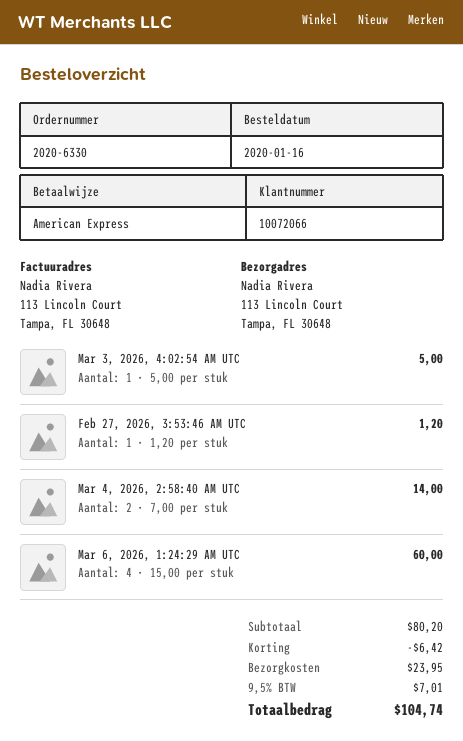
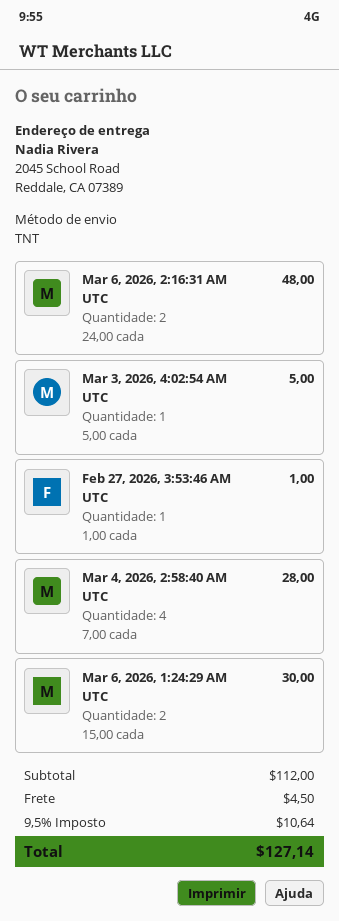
ship to: 113 Lincoln Court, Tampa, FL 30648 -> 2045 School Road, Reddale, CA 07389
Feb 27, 2026, 3:53:46 AM UTC: 1 x 1.20 = 1.20 -> 1 x 1.00 = 1.00
Mar 4, 2026, 2:58:40 AM UTC: 2 x 7.00 = 14.00 -> 4 x 7.00 = 28.00
Mar 6, 2026, 1:24:29 AM UTC: 4 x 15.00 = 60.00 -> 2 x 15.00 = 30.00
Mar 6, 2026, 2:16:31 AM UTC: none -> 2 x 24.00 = 48.00
subtotal: 80.20 -> 112.00
discount: 6.42 -> none
shipping: 23.95 -> 4.50
tax: 9.5% = 7.01 -> 9.5% = 10.64
total: 104.74 -> 127.14

